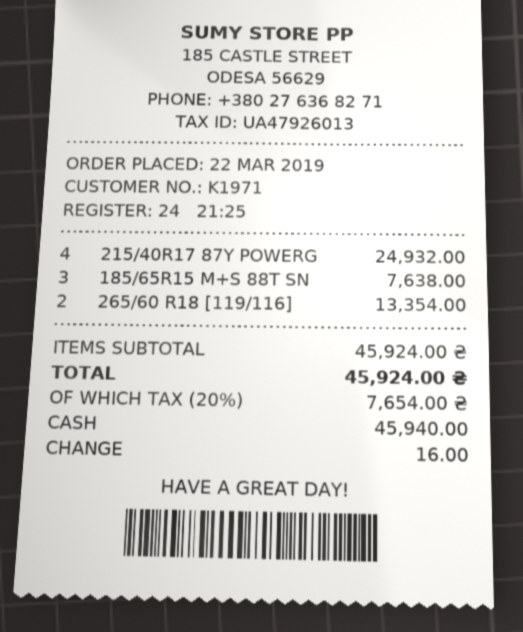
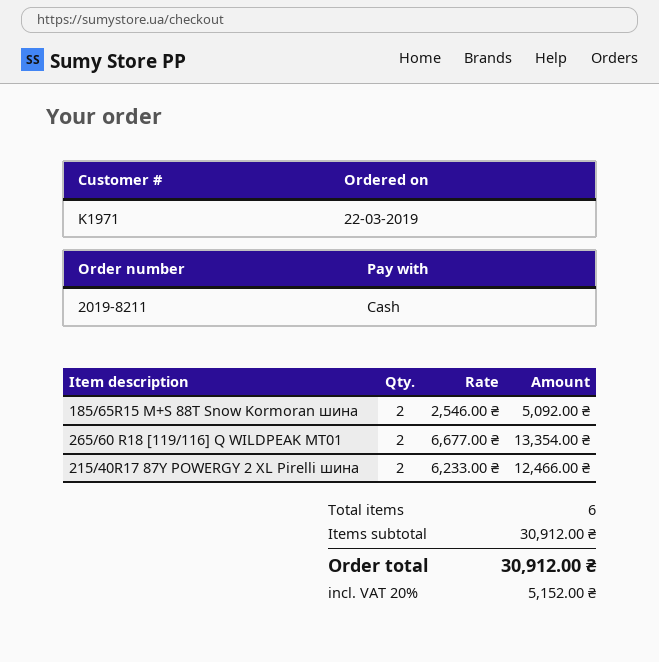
215/40R17 87Y POWERG: 4 for 24932.00 -> 2 for 12466.00
185/65R15 M+S 88T SN: 3 for 7638.00 -> 2 for 5092.00
subtotal: 45924.00 -> 30912.00
tax: 20% = 7654.00 -> 20% = 5152.00
total: 45924.00 -> 30912.00

